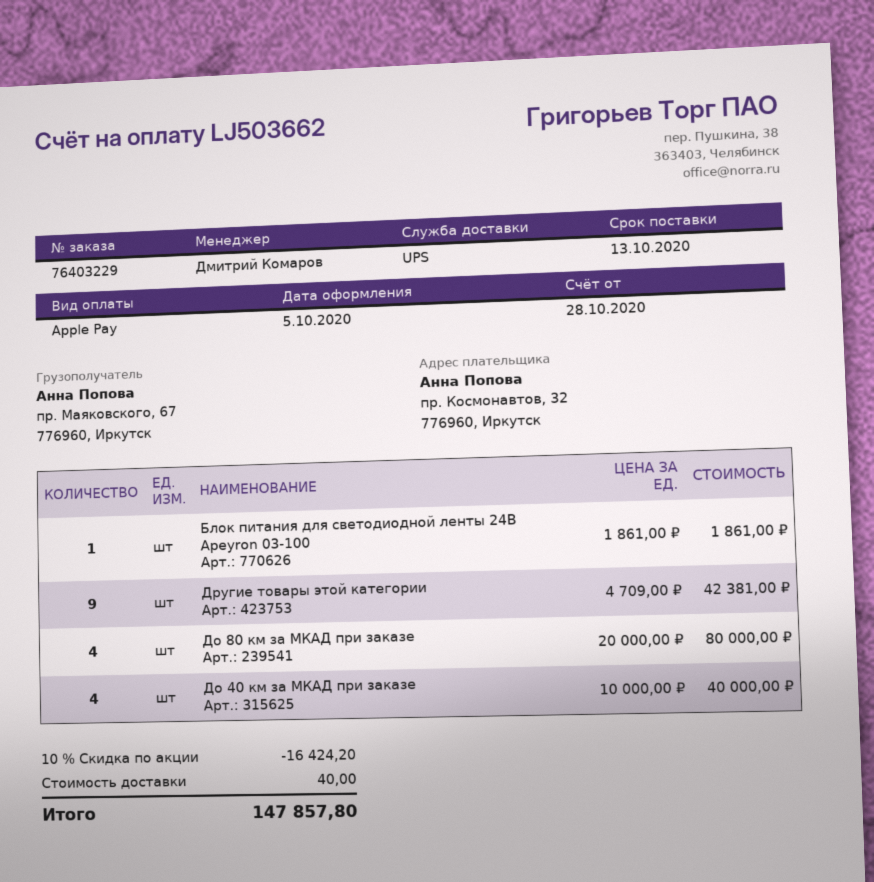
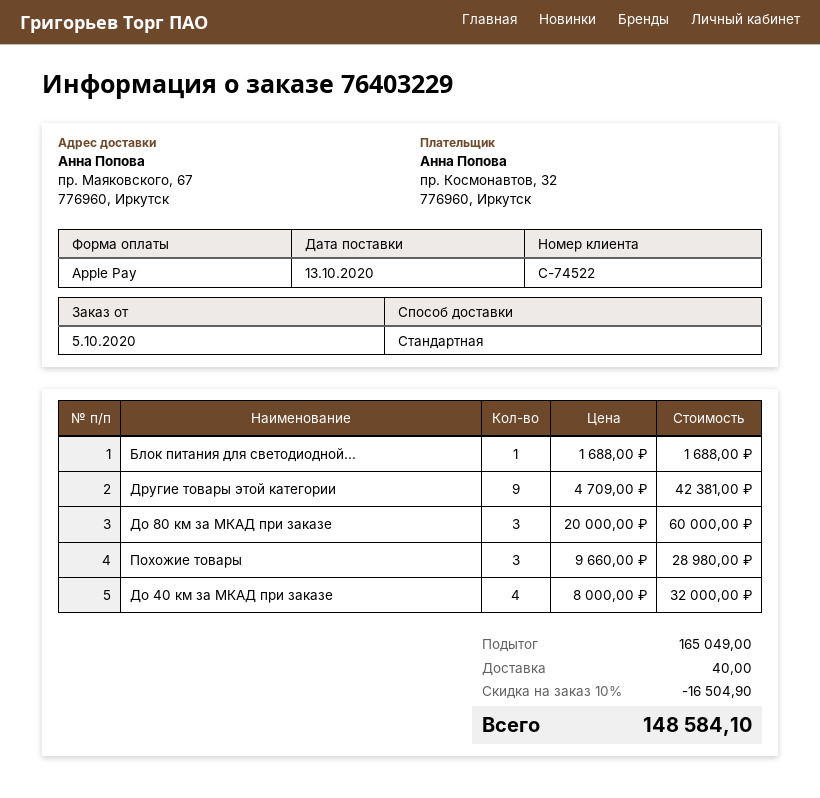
shipping method: UPS -> standard
Блок питания для светодиодной ленты 24В Apeyron 03-100: 1 x 1861.00 = 1861.00 -> 1 x 1688.00 = 1688.00
До 80 км за МКАД при заказе: 4 x 20000.00 = 80000.00 -> 3 x 20000.00 = 60000.00
До 40 км за МКАД при заказе: 4 x 10000.00 = 40000.00 -> 4 x 8000.00 = 32000.00
Похожие товары: none -> 3 x 9660.00 = 28980.00
discount: 10% = 16424.20 -> 10% = 16504.90
total: 147857.80 -> 148584.10

